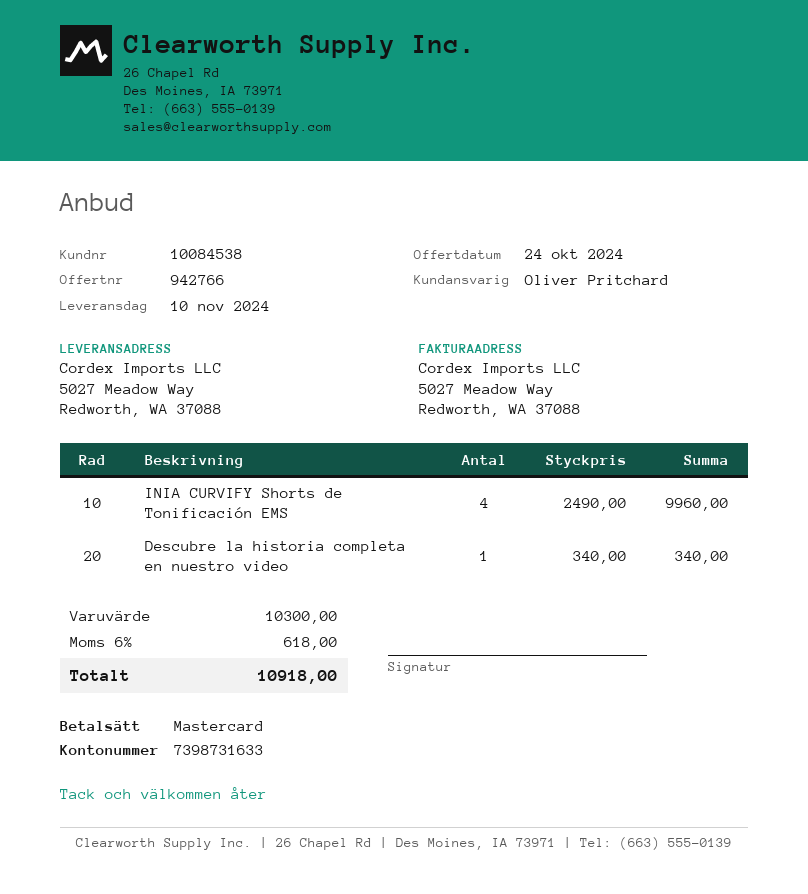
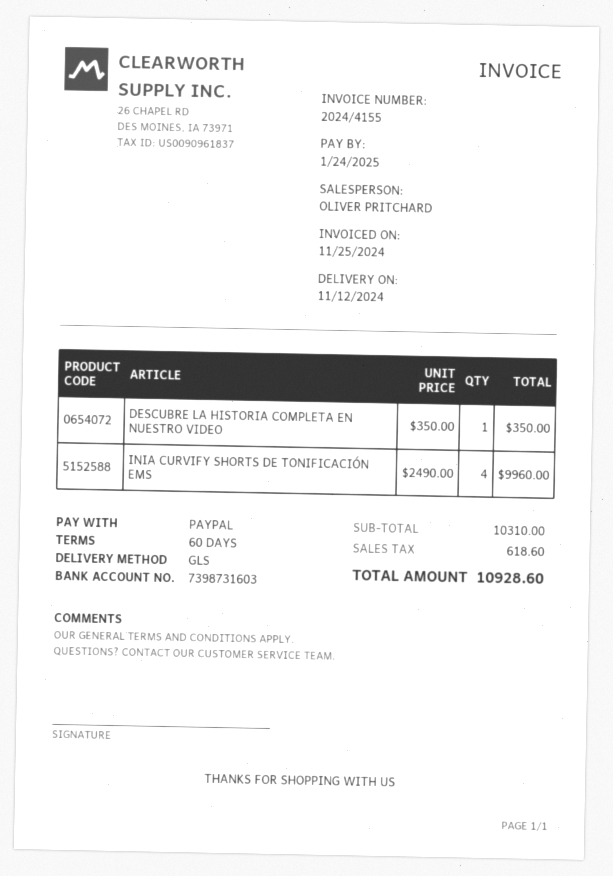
delivery date: 2024-11-10 -> 2024-11-12
payment method: Mastercard -> PayPal
bank account: 7398731633 -> 7398731603
Descubre la historia completa en nuestro video: 1 x 340.00 = 340.00 -> 1 x 350.00 = 350.00
subtotal: 10300.00 -> 10310.00
tax: 618.00 -> 618.60
total: 10918.00 -> 10928.60

